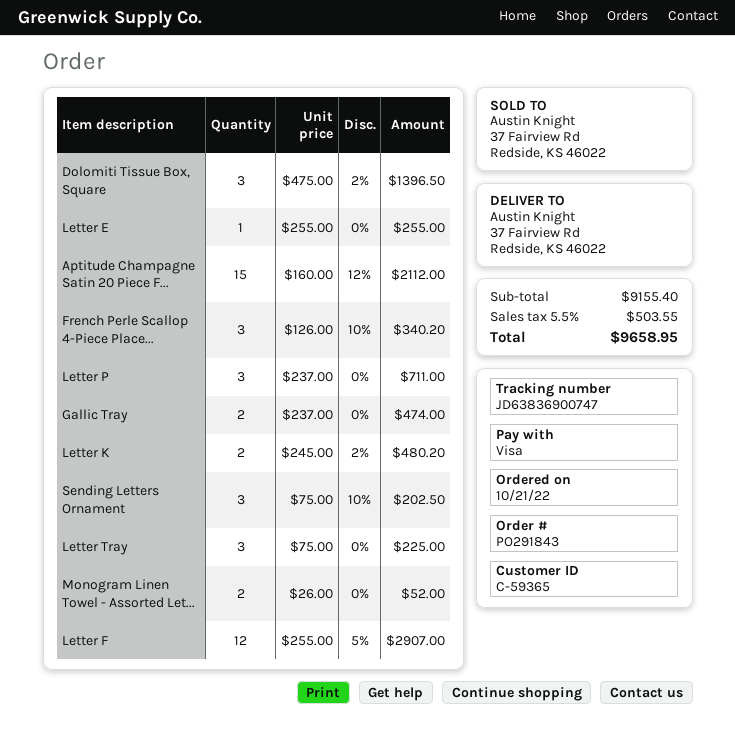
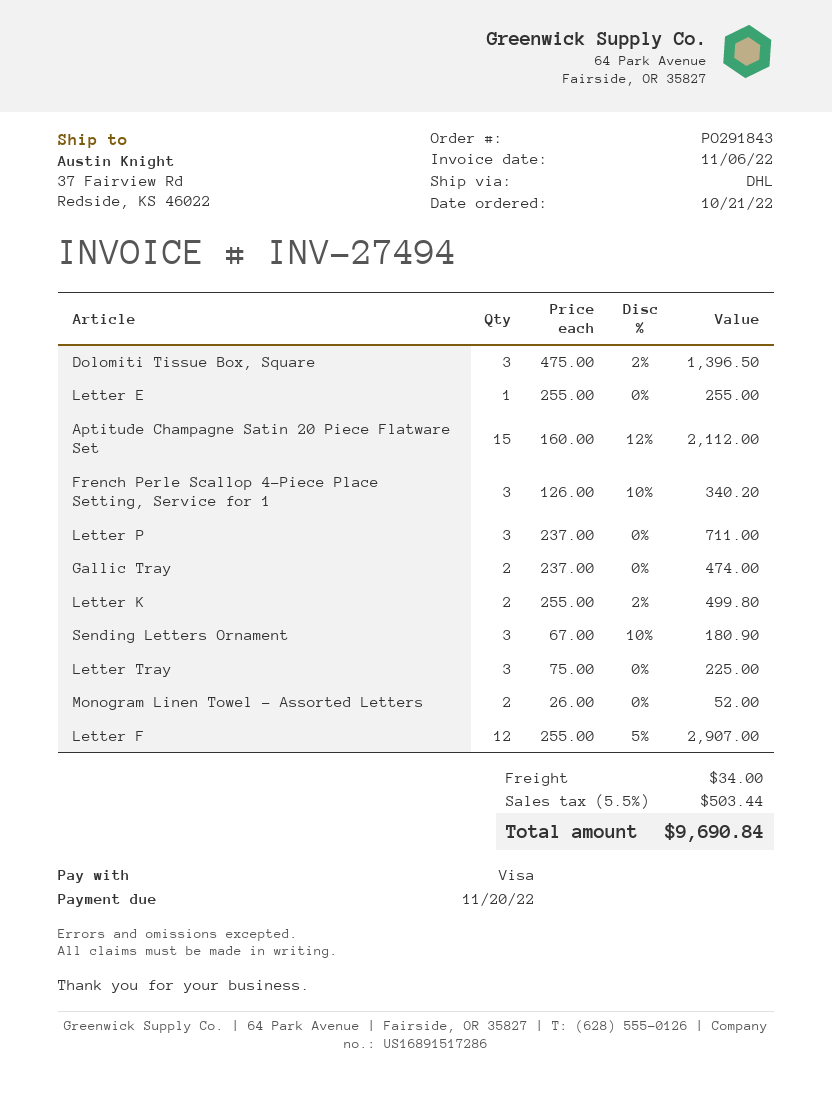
Letter K: 2 x 245.00 - 2% = 480.20 -> 2 x 255.00 - 2% = 499.80
Sending Letters Ornament: 3 x 75.00 - 10% = 202.50 -> 3 x 67.00 - 10% = 180.90
shipping: none -> 34.00
tax: 5.5% = 503.55 -> 5.5% = 503.44
total: 9658.95 -> 9690.84

